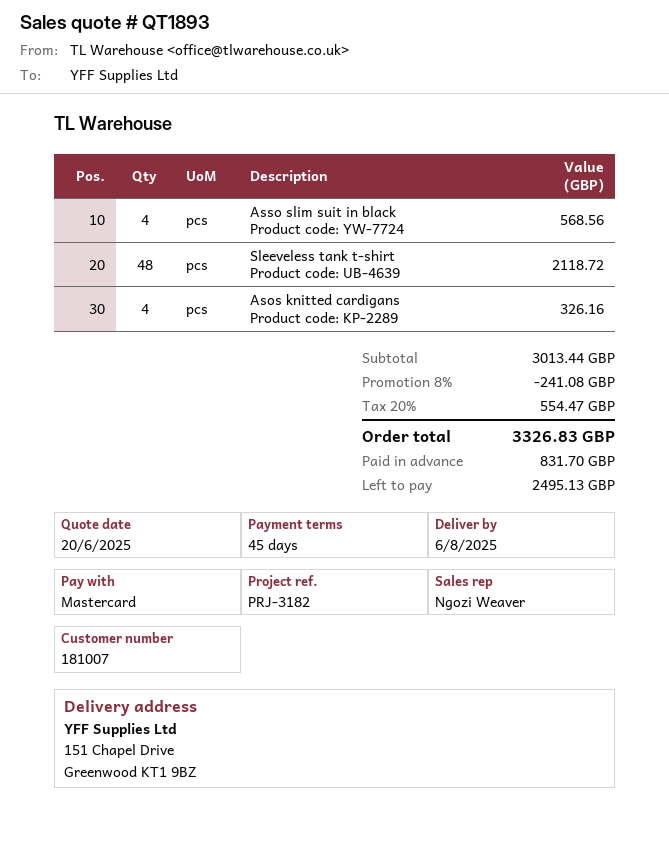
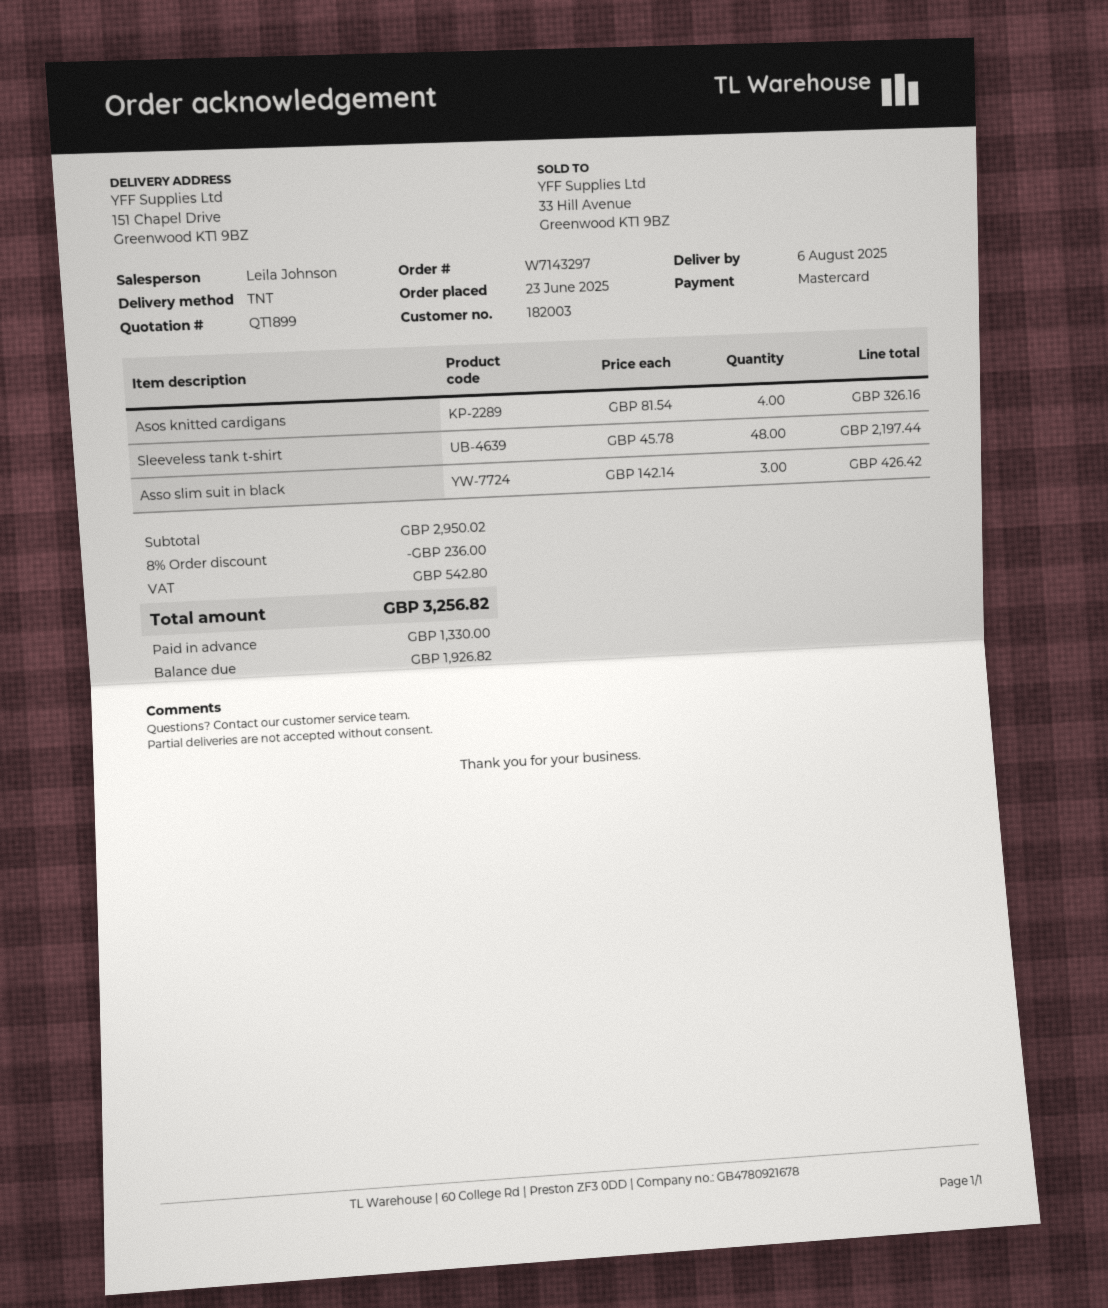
quote number: QT1893 -> QT1899
customer number: 181007 -> 182003
sales rep: Ngozi Weaver -> Leila Johnson
Asso slim suit in black: 4 for 568.56 -> 3 for 426.42
Sleeveless tank t-shirt: 48 for 2118.72 -> 48 for 2197.44
subtotal: 3013.44 -> 2950.02
discount: 8% = 241.08 -> 8% = 236.00
tax: 554.47 -> 542.80
total: 3326.83 -> 3256.82
deposit: 831.70 -> 1330.00
balance: 2495.13 -> 1926.82

